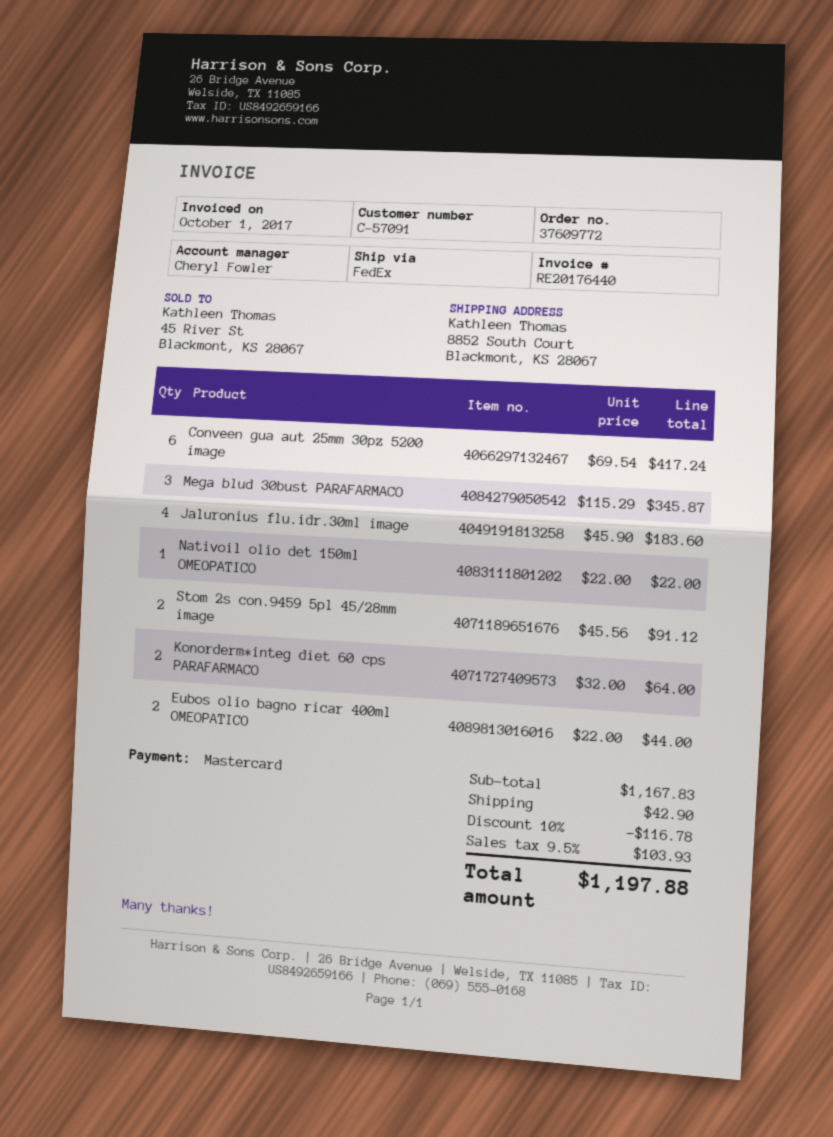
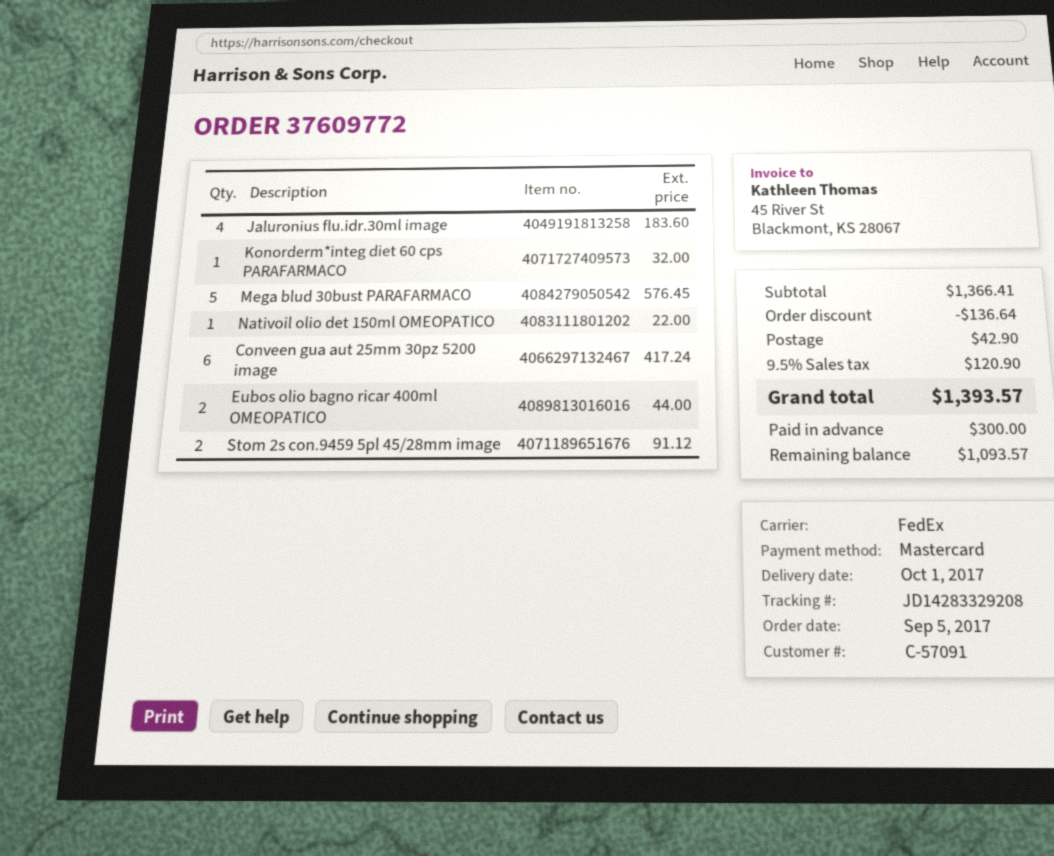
Mega blud 30bust PARAFARMACO: 3 for 345.87 -> 5 for 576.45
Konorderm*integ diet 60 cps PARAFARMACO: 2 for 64.00 -> 1 for 32.00
subtotal: 1167.83 -> 1366.41
discount: 116.78 -> 136.64
tax: 9.5% = 103.93 -> 9.5% = 120.90
total: 1197.88 -> 1393.57

